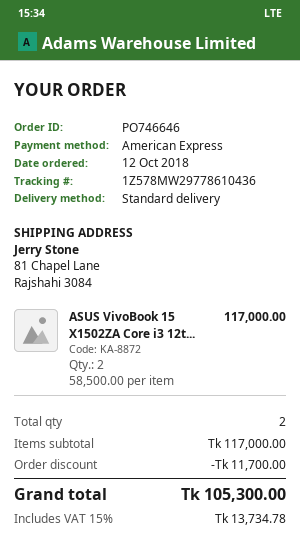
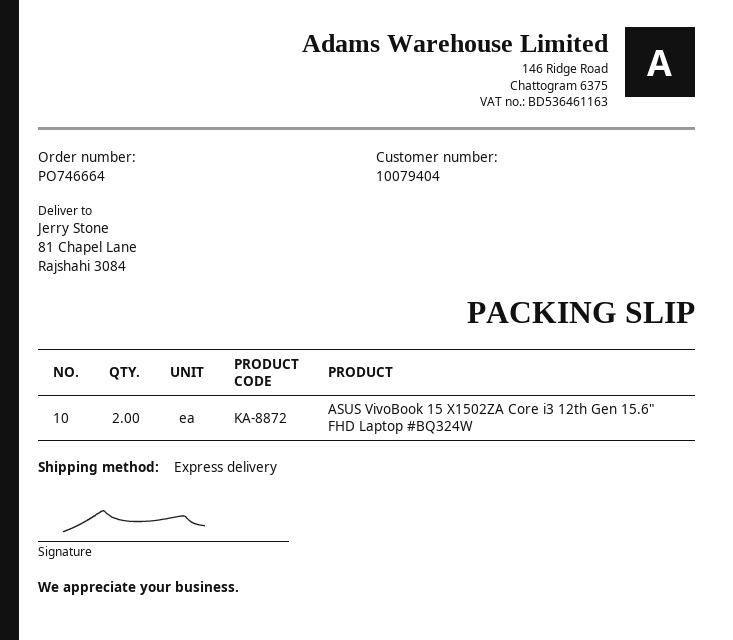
order number: PO746646 -> PO746664
shipping method: standard -> express

